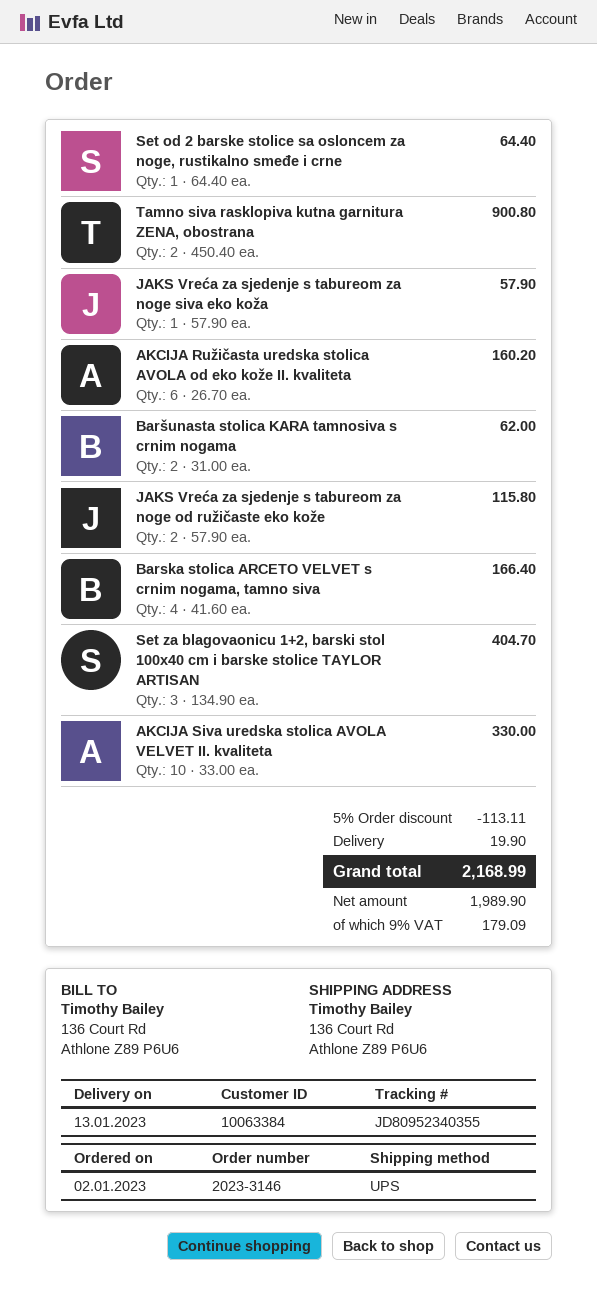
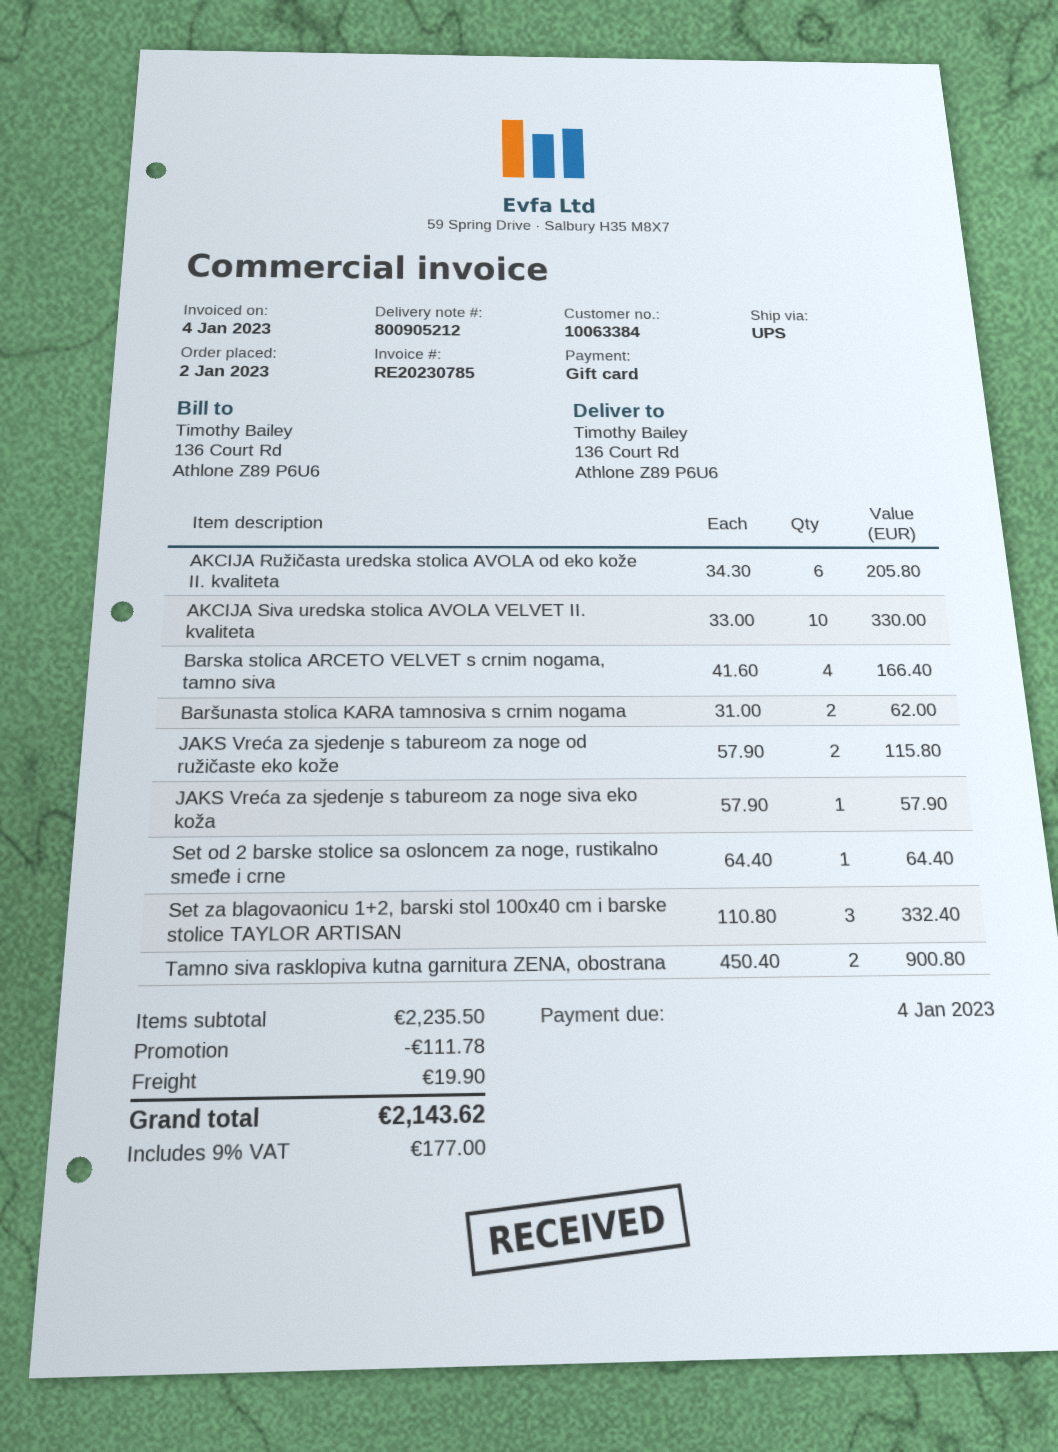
AKCIJA Ružičasta uredska stolica AVOLA od eko kože II. kvaliteta: 6 x 26.70 = 160.20 -> 6 x 34.30 = 205.80
Set za blagovaonicu 1+2, barski stol 100x40 cm i barske stolice TAYLOR ARTISAN: 3 x 134.90 = 404.70 -> 3 x 110.80 = 332.40
discount: 113.11 -> 111.78
tax: 9% = 179.09 -> 9% = 177.00
total: 2168.99 -> 2143.62

